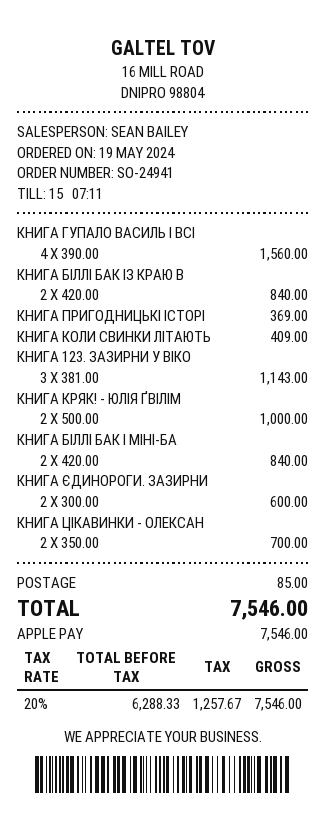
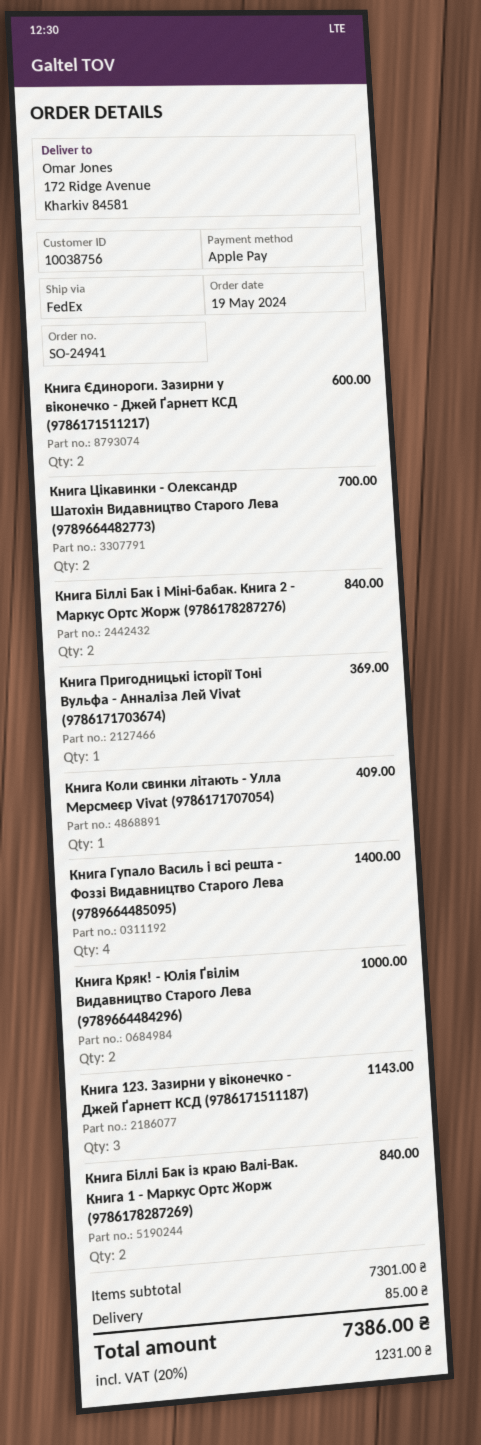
КНИГА ГУПАЛО ВАСИЛЬ І ВСІ: 4 for 1560.00 -> 4 for 1400.00
tax: 20% = 1257.67 -> 20% = 1231.00
total: 7546.00 -> 7386.00

